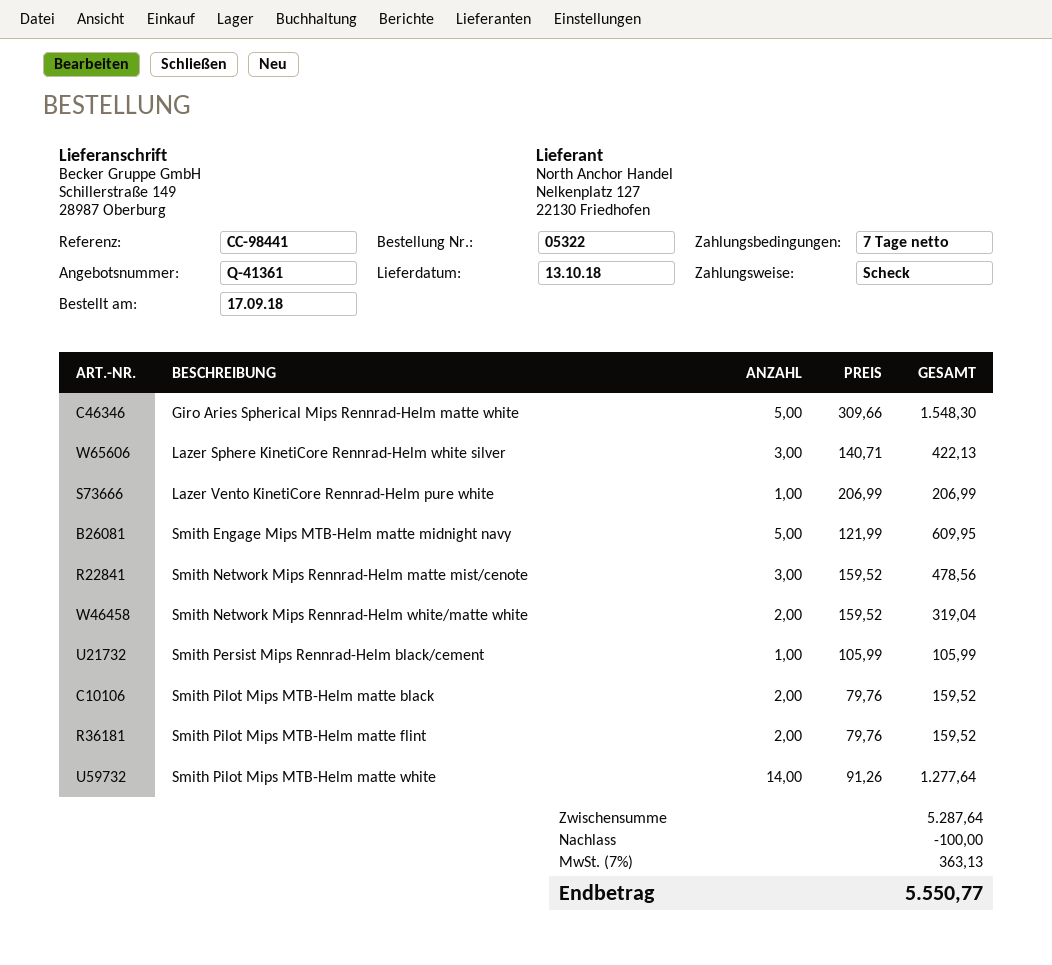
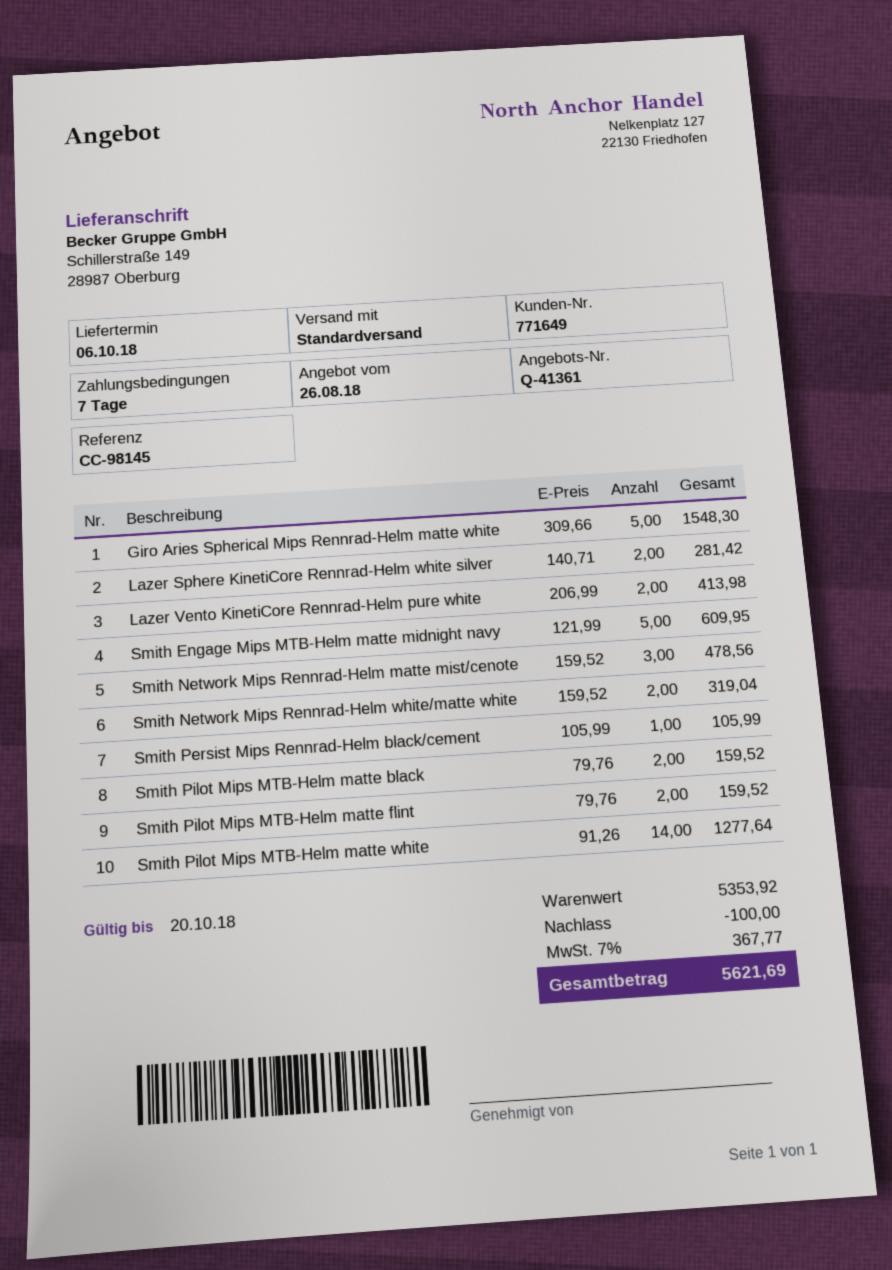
delivery date: 2018-10-13 -> 2018-10-06
reference: CC-98441 -> CC-98145
Lazer Sphere KinetiCore Rennrad-Helm white silver: 3 x 140.71 = 422.13 -> 2 x 140.71 = 281.42
Lazer Vento KinetiCore Rennrad-Helm pure white: 1 x 206.99 = 206.99 -> 2 x 206.99 = 413.98
subtotal: 5287.64 -> 5353.92
tax: 7% = 363.13 -> 7% = 367.77
total: 5550.77 -> 5621.69

